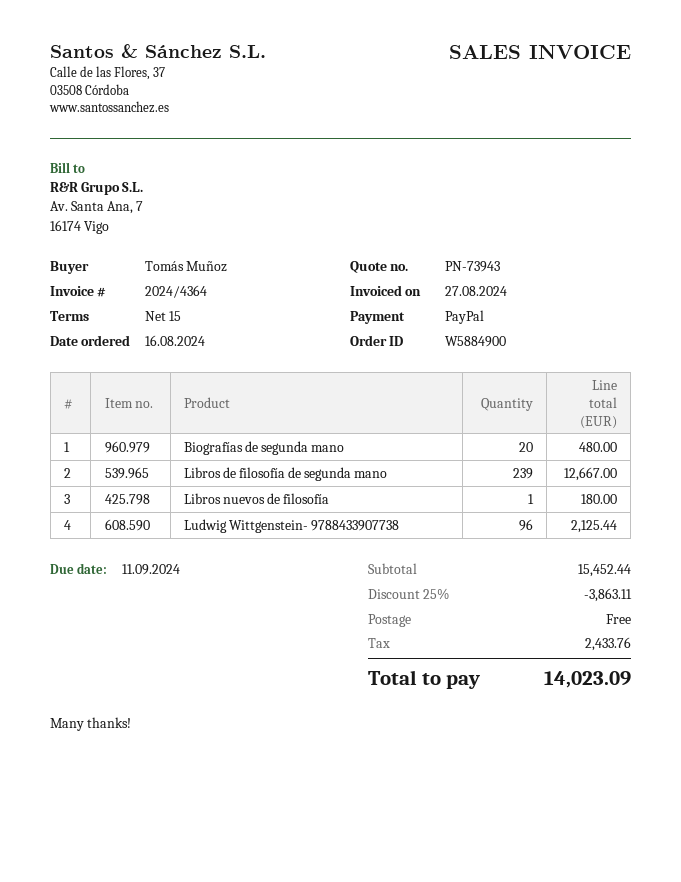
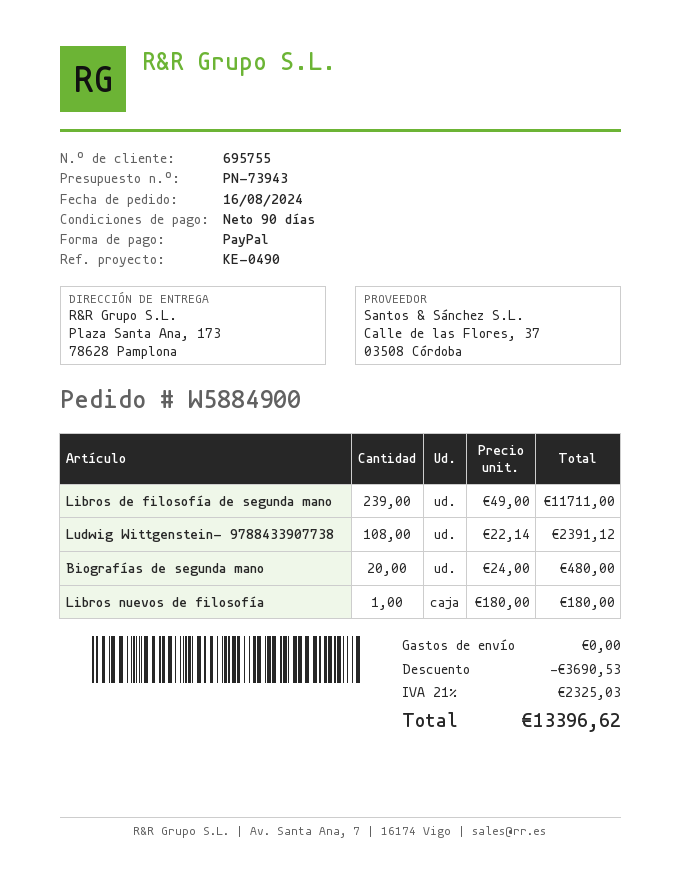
payment terms: 15 days -> 90 days
Libros de filosofía de segunda mano: 239 for 12667.00 -> 239 for 11711.00
Ludwig Wittgenstein- 9788433907738: 96 for 2125.44 -> 108 for 2391.12
discount: 3863.11 -> 3690.53
tax: 2433.76 -> 2325.03
total: 14023.09 -> 13396.62

